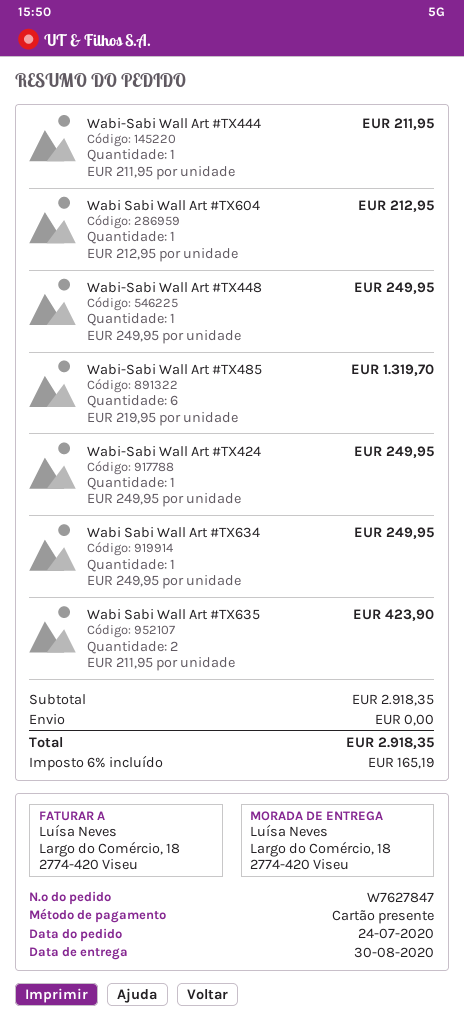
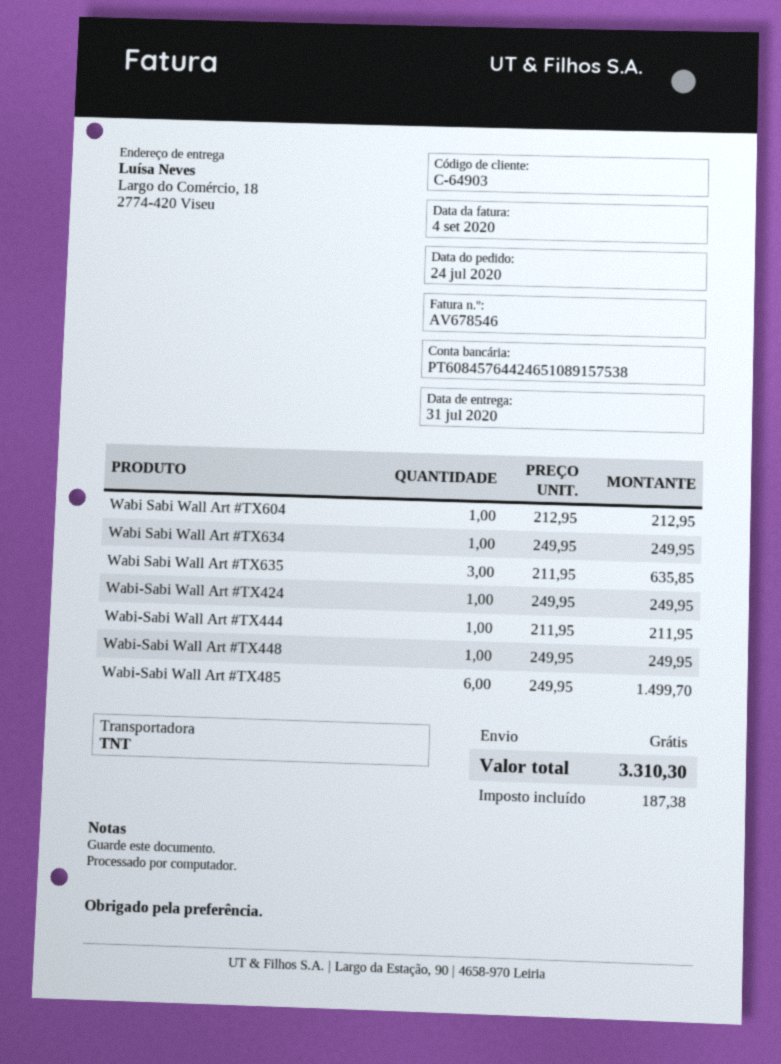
delivery date: 2020-08-30 -> 2020-07-31
Wabi-Sabi Wall Art #TX485: 6 x 219.95 = 1319.70 -> 6 x 249.95 = 1499.70
Wabi Sabi Wall Art #TX635: 2 x 211.95 = 423.90 -> 3 x 211.95 = 635.85
tax: 165.19 -> 187.38
total: 2918.35 -> 3310.30

